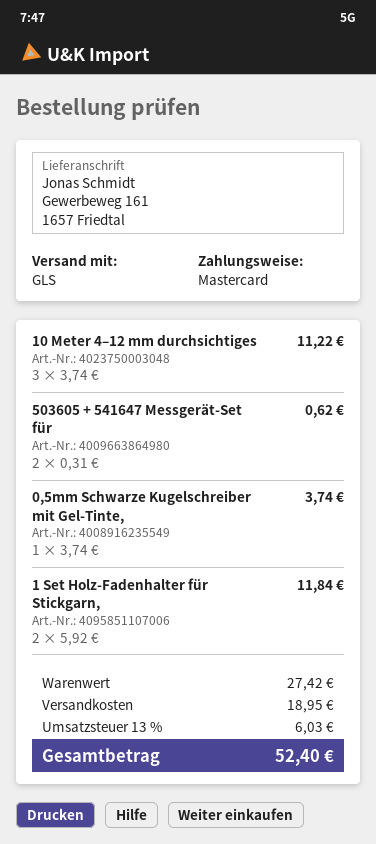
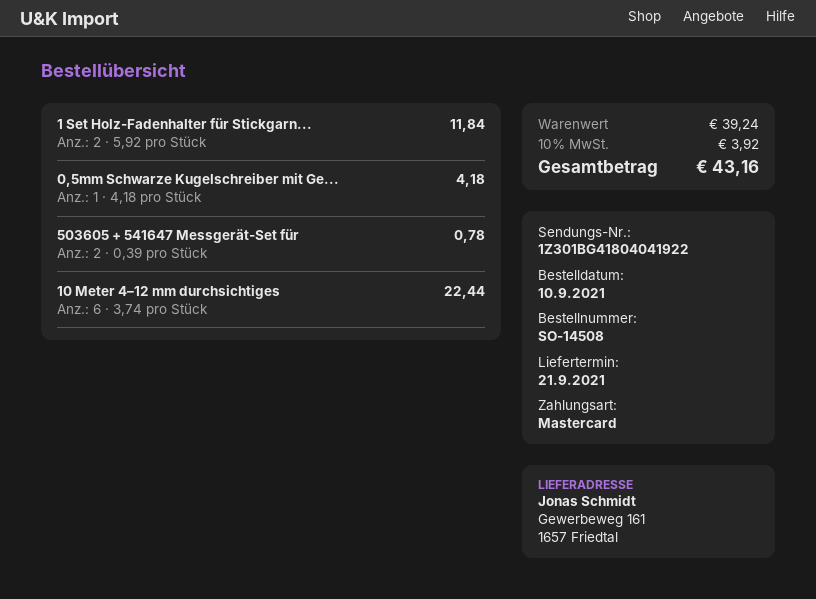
10 Meter 4–12 mm durchsichtiges: 3 x 3.74 = 11.22 -> 6 x 3.74 = 22.44
503605 + 541647 Messgerät-Set für: 2 x 0.31 = 0.62 -> 2 x 0.39 = 0.78
0,5mm Schwarze Kugelschreiber mit Gel-Tinte,: 1 x 3.74 = 3.74 -> 1 x 4.18 = 4.18
subtotal: 27.42 -> 39.24
shipping: 18.95 -> none
tax: 13% = 6.03 -> 10% = 3.92
total: 52.40 -> 43.16

